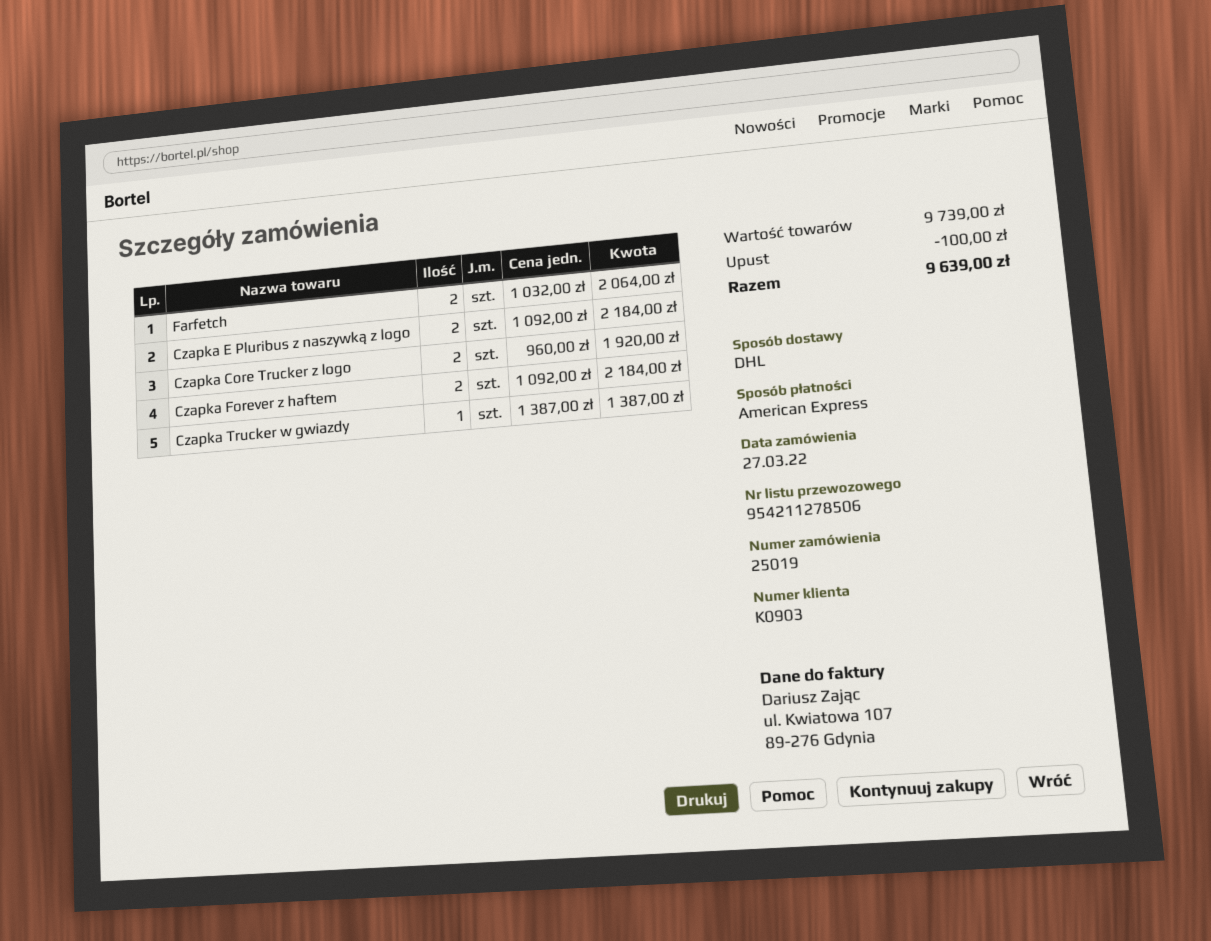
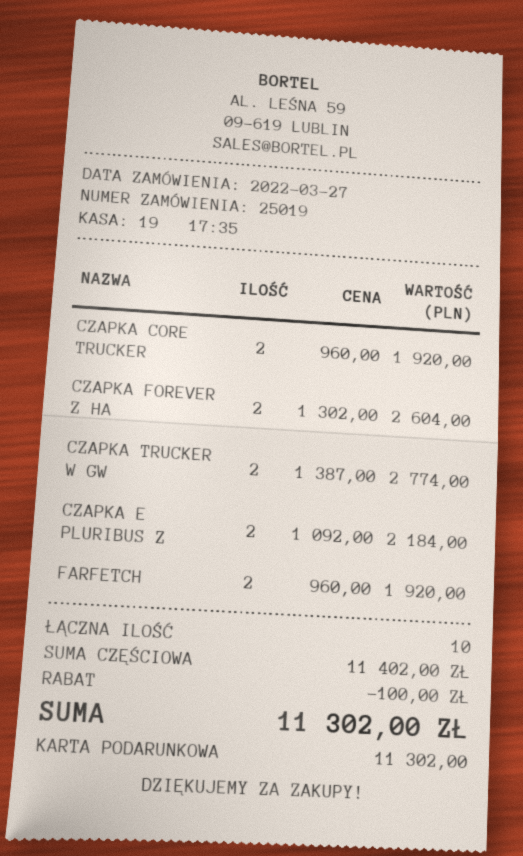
payment method: American Express -> gift card
Farfetch: 2 x 1032.00 = 2064.00 -> 2 x 960.00 = 1920.00
Czapka Forever z haftem: 2 x 1092.00 = 2184.00 -> 2 x 1302.00 = 2604.00
Czapka Trucker w gwiazdy: 1 x 1387.00 = 1387.00 -> 2 x 1387.00 = 2774.00
subtotal: 9739.00 -> 11402.00
total: 9639.00 -> 11302.00

